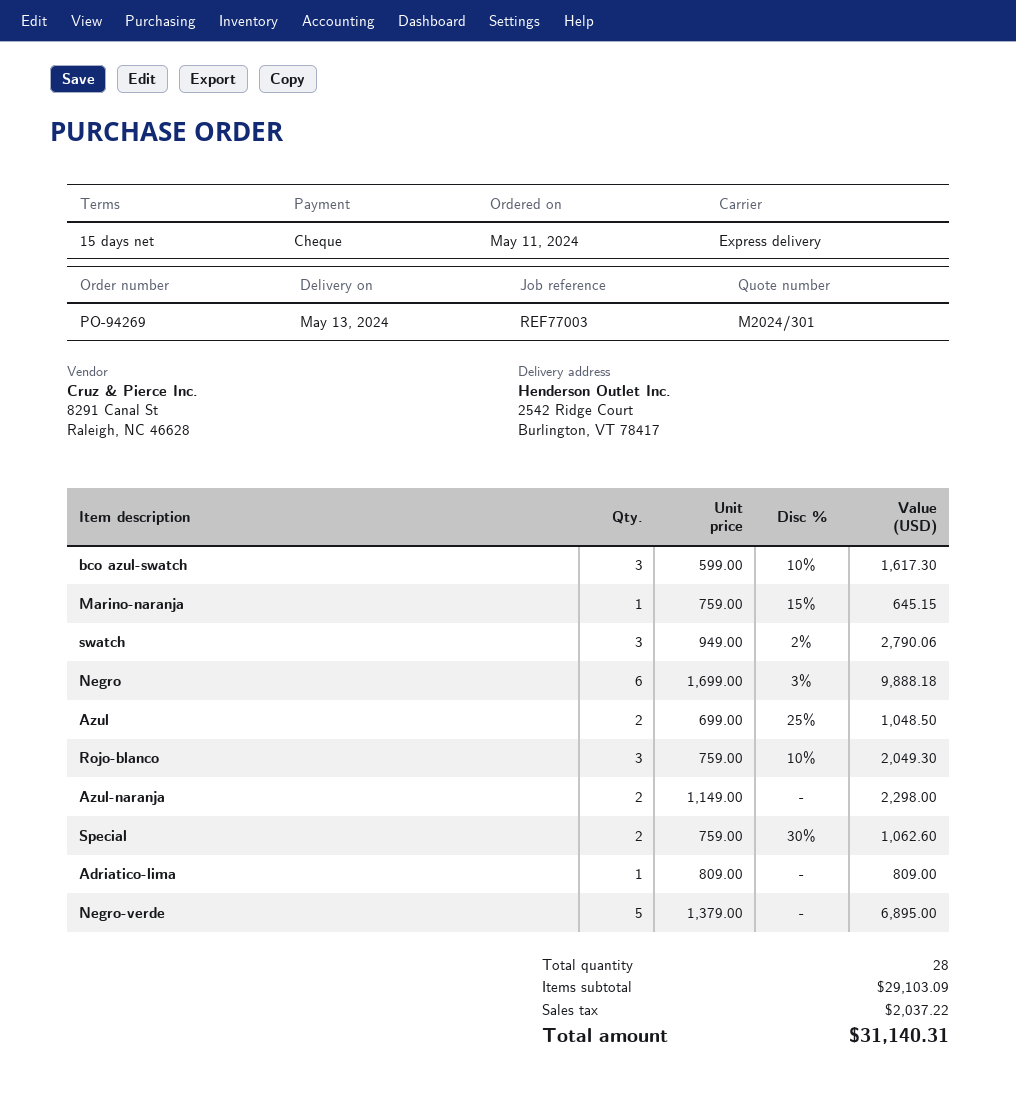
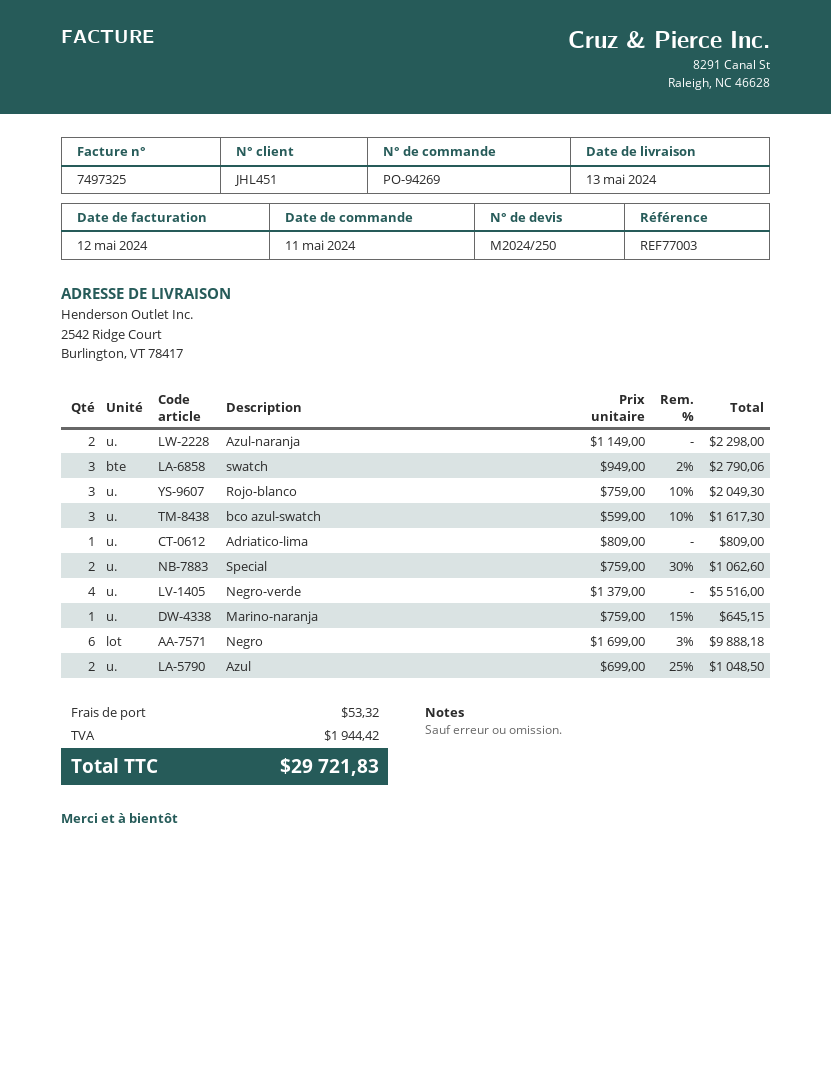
quote number: M2024/301 -> M2024/250
Negro-verde: 5 x 1379.00 = 6895.00 -> 4 x 1379.00 = 5516.00
shipping: none -> 53.32
tax: 2037.22 -> 1944.42
total: 31140.31 -> 29721.83

